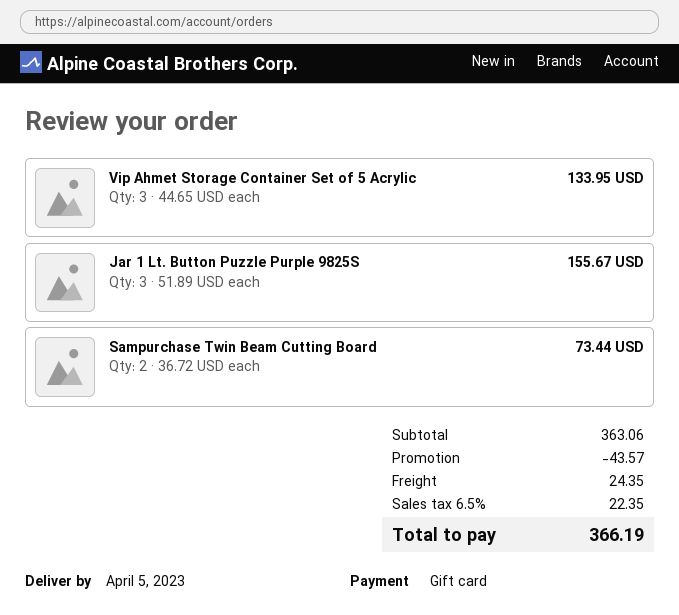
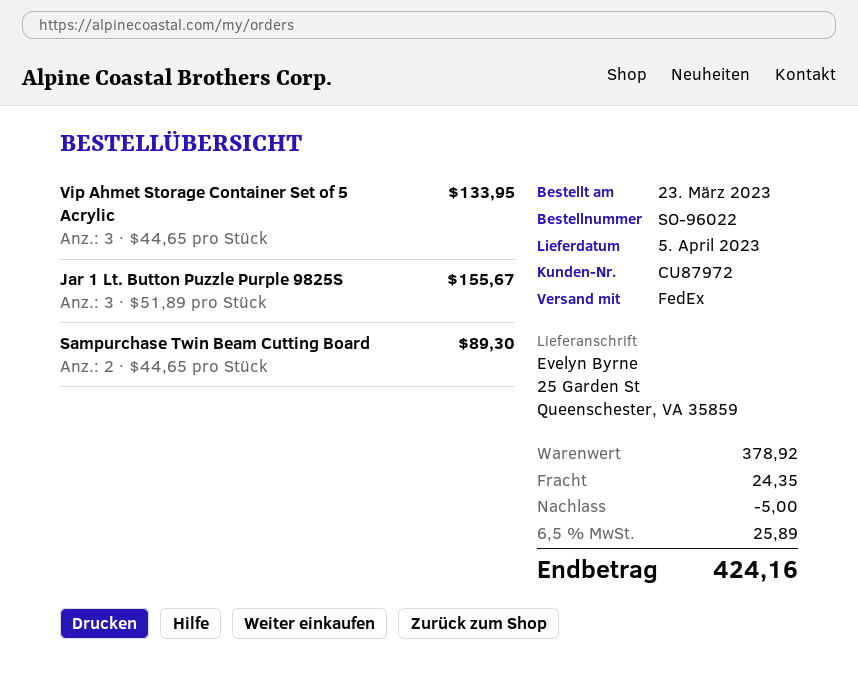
Sampurchase Twin Beam Cutting Board: 2 x 36.72 = 73.44 -> 2 x 44.65 = 89.30
subtotal: 363.06 -> 378.92
discount: 43.57 -> 5.00
tax: 6.5% = 22.35 -> 6.5% = 25.89
total: 366.19 -> 424.16

